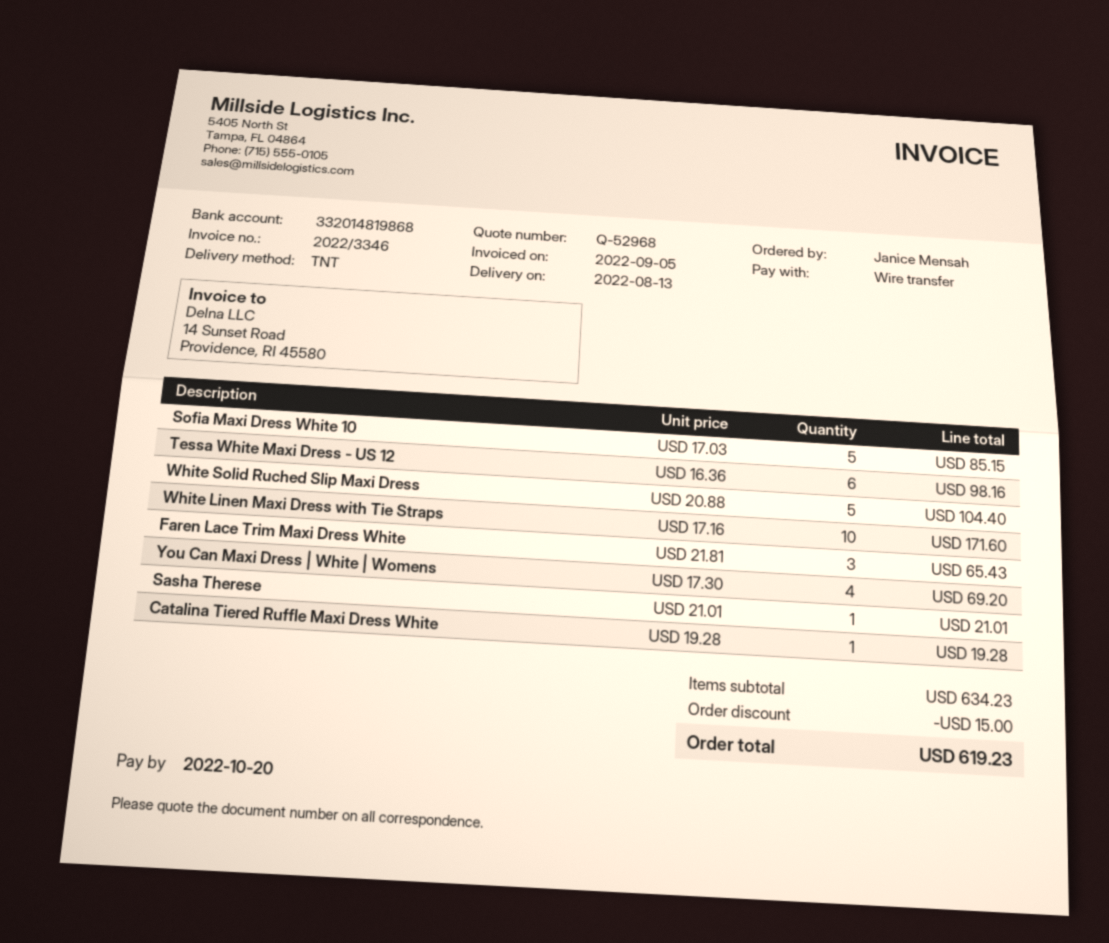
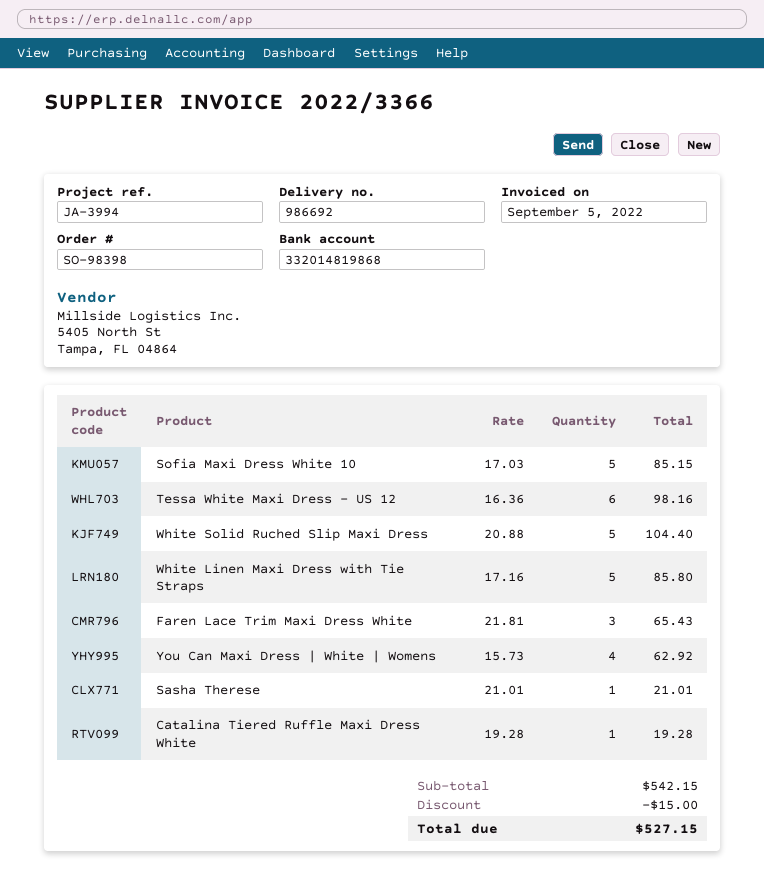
invoice number: 2022/3346 -> 2022/3366
White Linen Maxi Dress with Tie Straps: 10 x 17.16 = 171.60 -> 5 x 17.16 = 85.80
You Can Maxi Dress | White | Womens: 4 x 17.30 = 69.20 -> 4 x 15.73 = 62.92
subtotal: 634.23 -> 542.15
total: 619.23 -> 527.15

